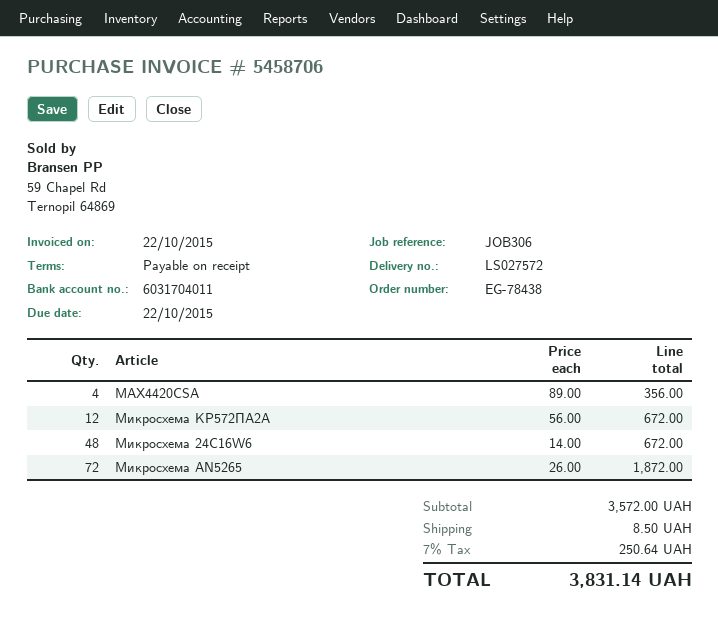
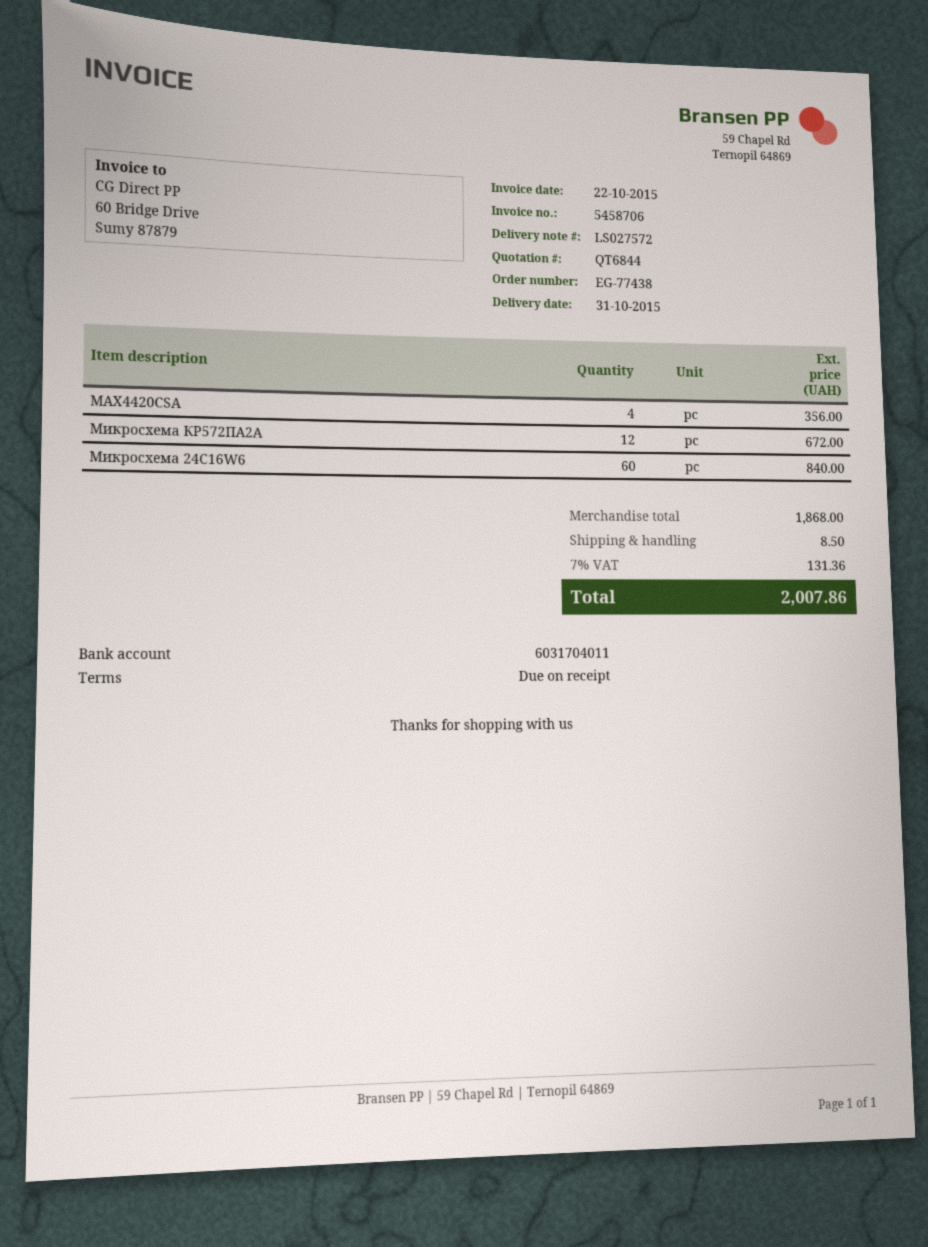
order number: EG-78438 -> EG-77438
Микросхема 24C16W6: 48 for 672.00 -> 60 for 840.00
Микросхема AN5265: 72 for 1872.00 -> none
subtotal: 3572.00 -> 1868.00
tax: 7% = 250.64 -> 7% = 131.36
total: 3831.14 -> 2007.86

